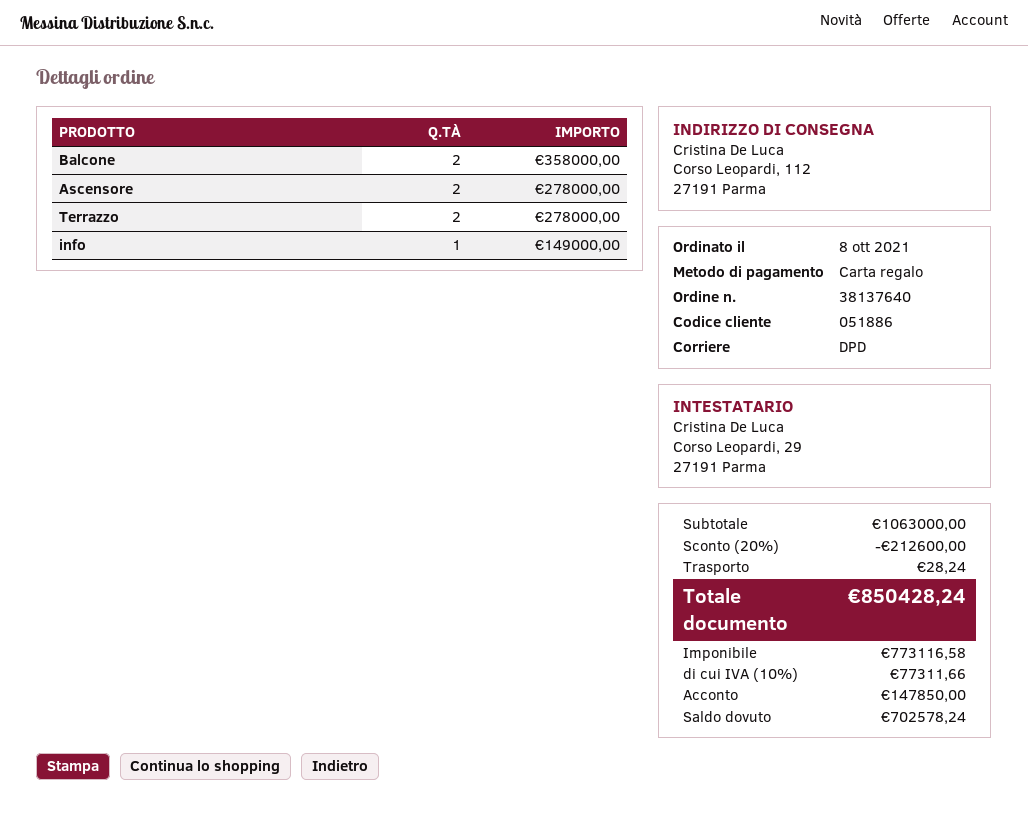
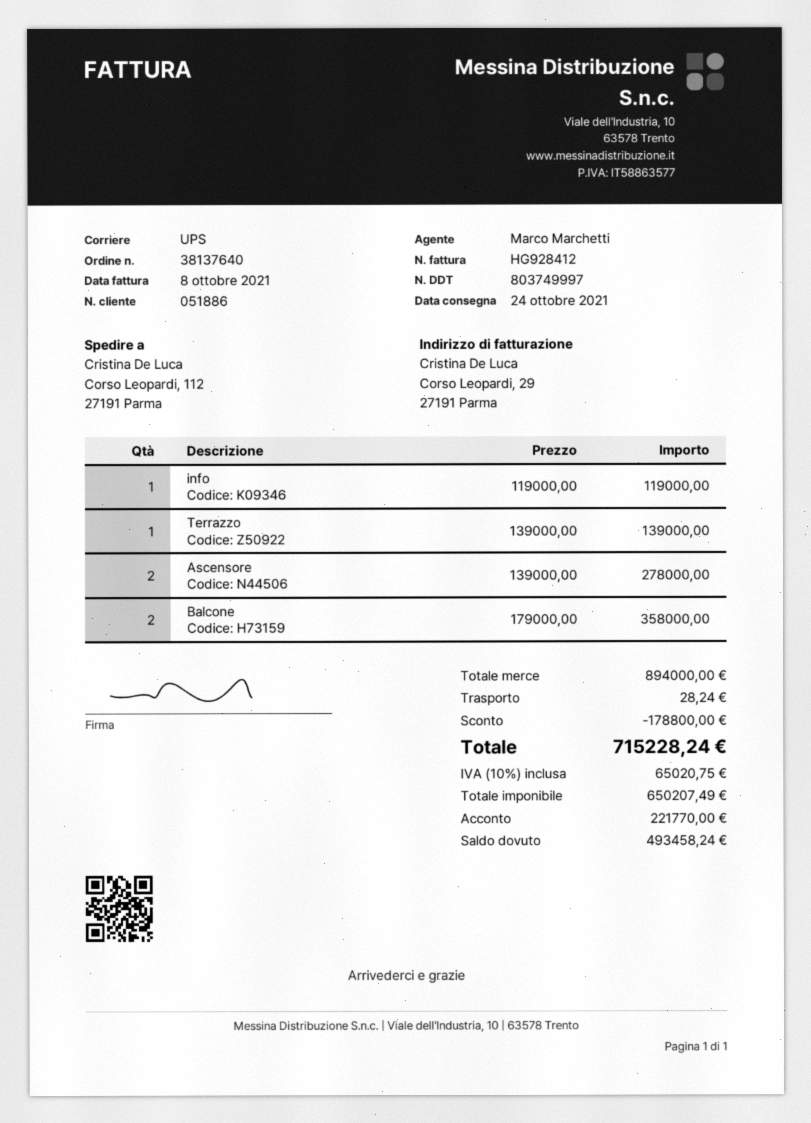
shipping method: DPD -> UPS
Terrazzo: 2 for 278000.00 -> 1 for 139000.00
info: 1 for 149000.00 -> 1 for 119000.00
subtotal: 1063000.00 -> 894000.00
discount: 212600.00 -> 178800.00
net: 773116.58 -> 650207.49
tax: 10% = 77311.66 -> 10% = 65020.75
total: 850428.24 -> 715228.24
deposit: 147850.00 -> 221770.00
balance: 702578.24 -> 493458.24

